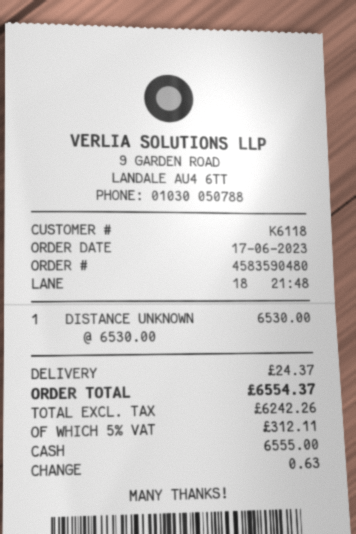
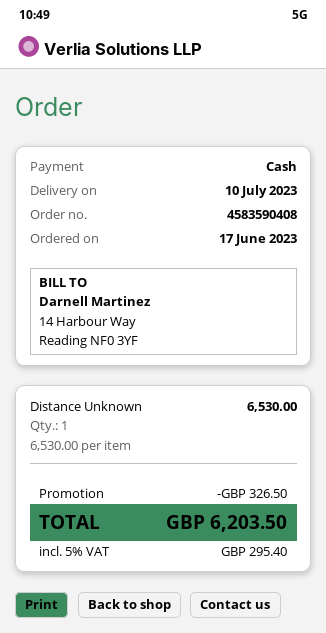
order number: 4583590480 -> 4583590408
discount: none -> 326.50
shipping: 24.37 -> none
tax: 5% = 312.11 -> 5% = 295.40
total: 6554.37 -> 6203.50

